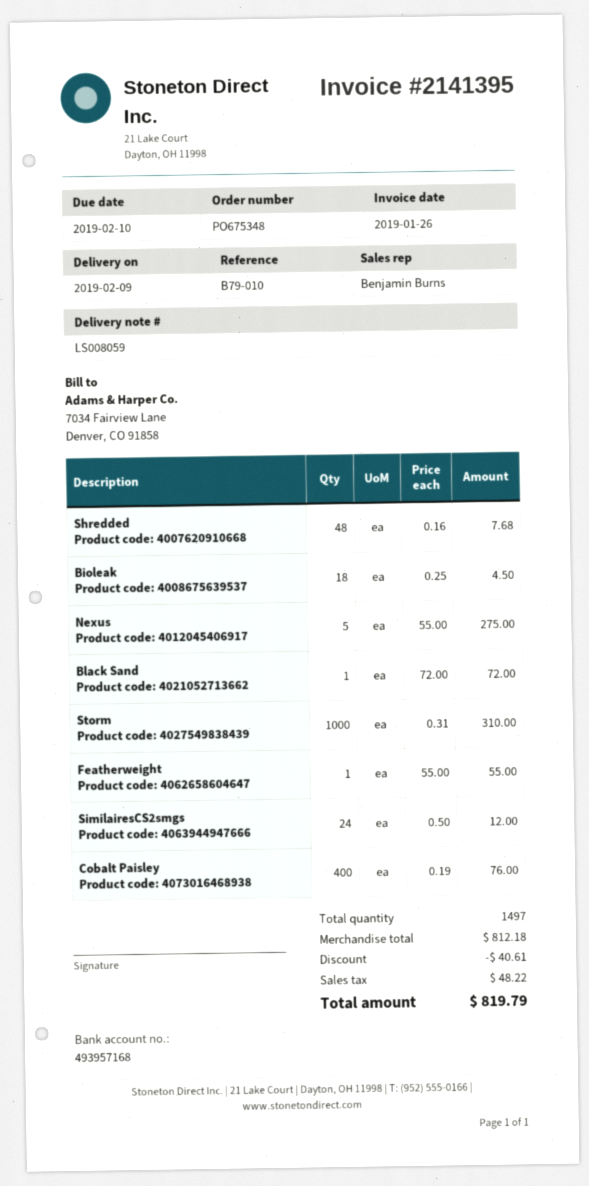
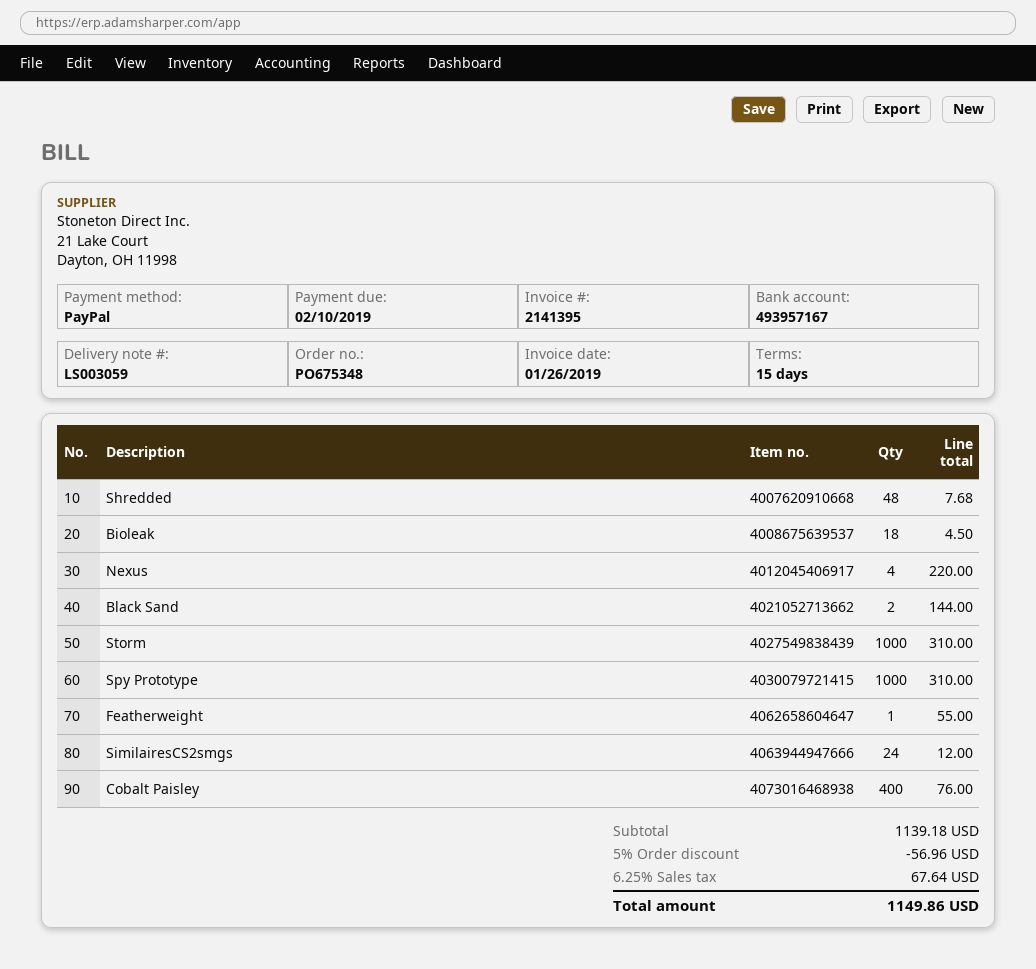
delivery note number: LS008059 -> LS003059
bank account: 493957168 -> 493957167
Nexus: 5 for 275.00 -> 4 for 220.00
Black Sand: 1 for 72.00 -> 2 for 144.00
Spy Prototype: none -> 1000 for 310.00
subtotal: 812.18 -> 1139.18
discount: 40.61 -> 56.96
tax: 48.22 -> 67.64
total: 819.79 -> 1149.86

